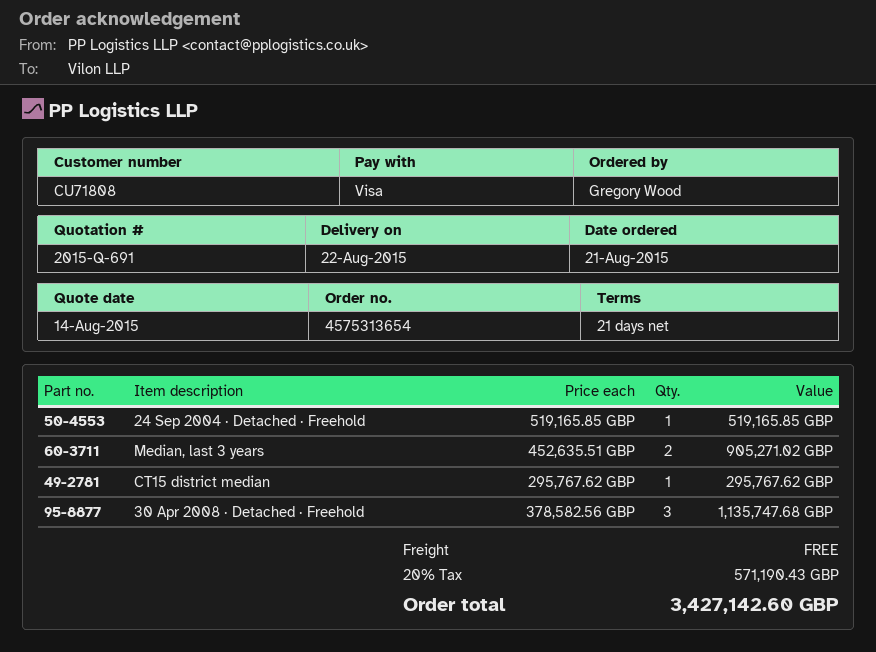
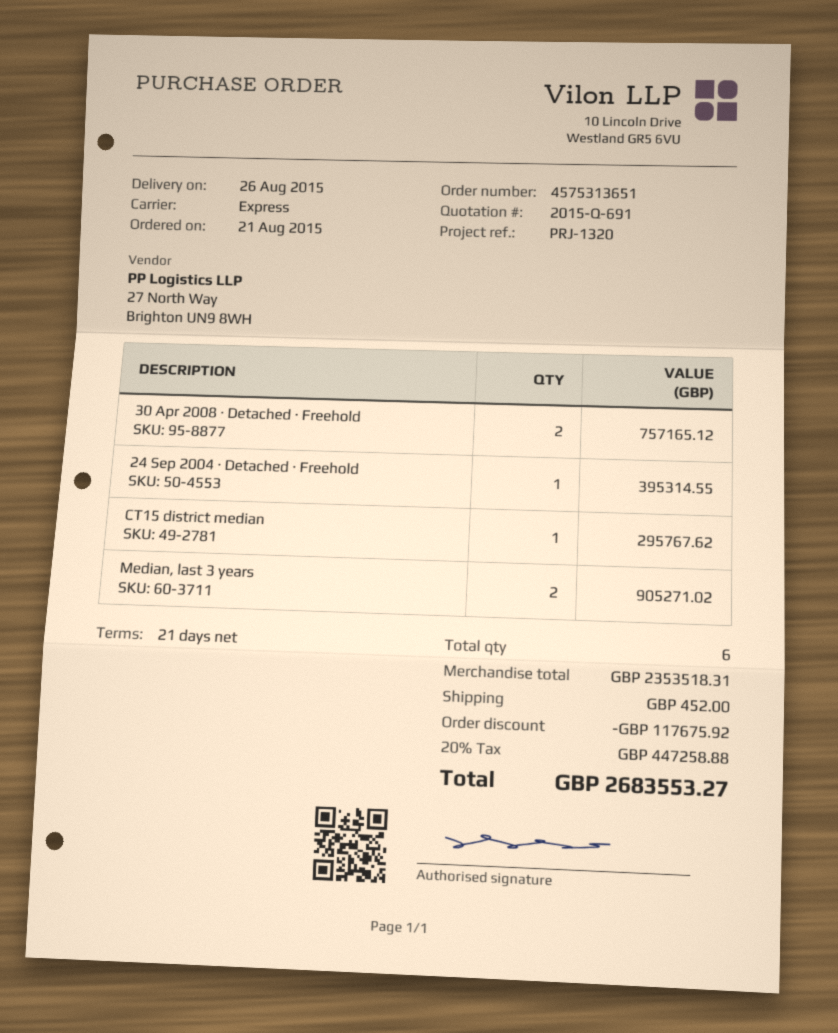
order number: 4575313654 -> 4575313651
delivery date: 2015-08-22 -> 2015-08-26
24 Sep 2004 · Detached · Freehold: 1 for 519165.85 -> 1 for 395314.55
30 Apr 2008 · Detached · Freehold: 3 for 1135747.68 -> 2 for 757165.12
discount: none -> 117675.92
shipping: 0.00 -> 452.00
tax: 20% = 571190.43 -> 20% = 447258.88
total: 3427142.60 -> 2683553.27

